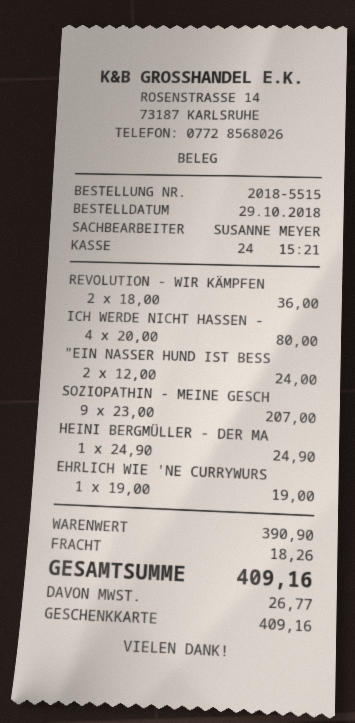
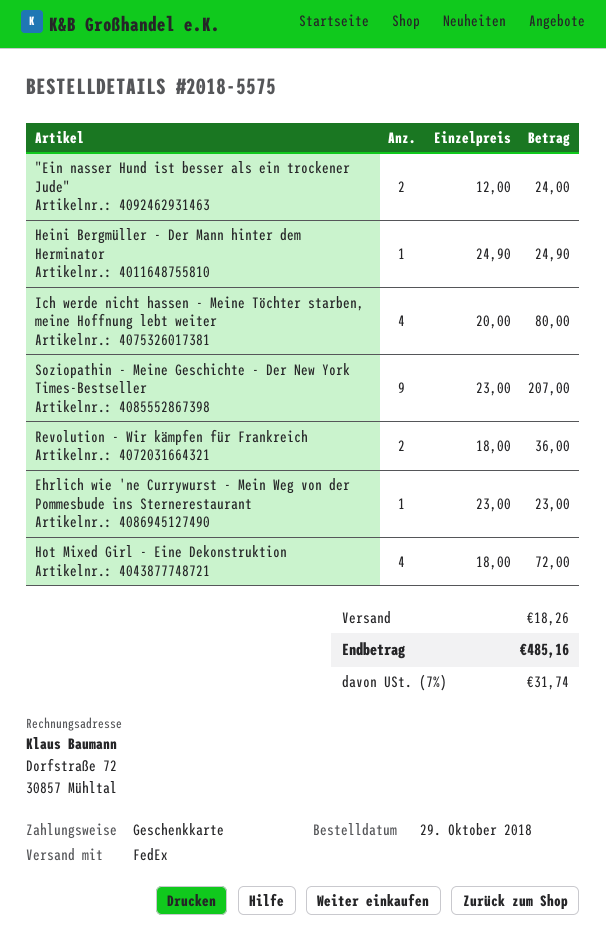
order number: 2018-5515 -> 2018-5575
EHRLICH WIE 'NE CURRYWURS: 1 x 19.00 = 19.00 -> 1 x 23.00 = 23.00
Hot Mixed Girl - Eine Dekonstruktion: none -> 4 x 18.00 = 72.00
tax: 26.77 -> 31.74
total: 409.16 -> 485.16

